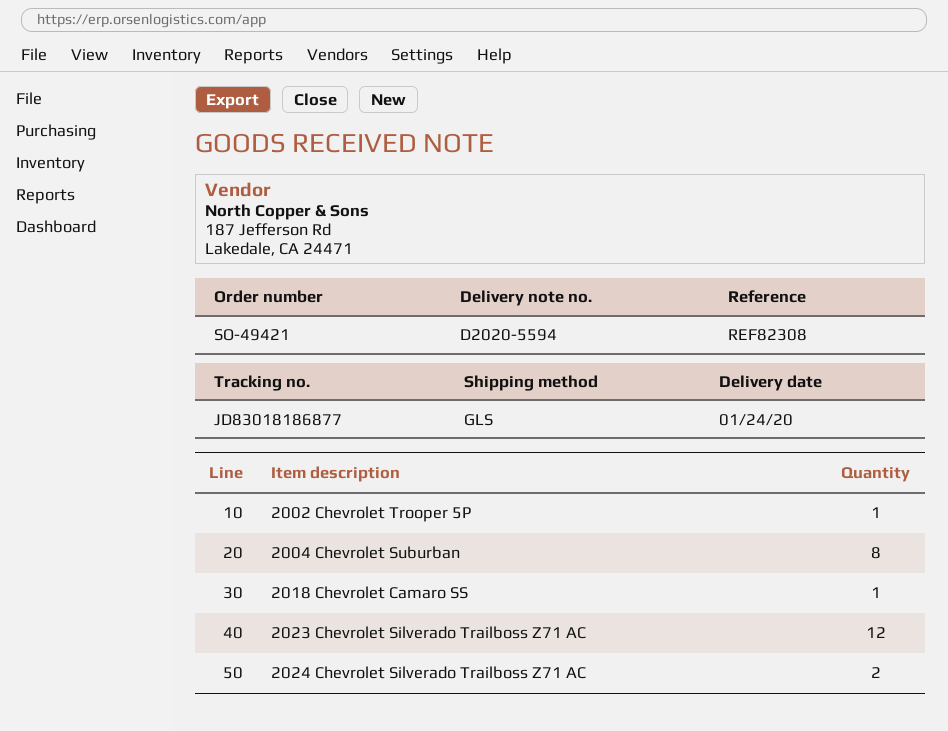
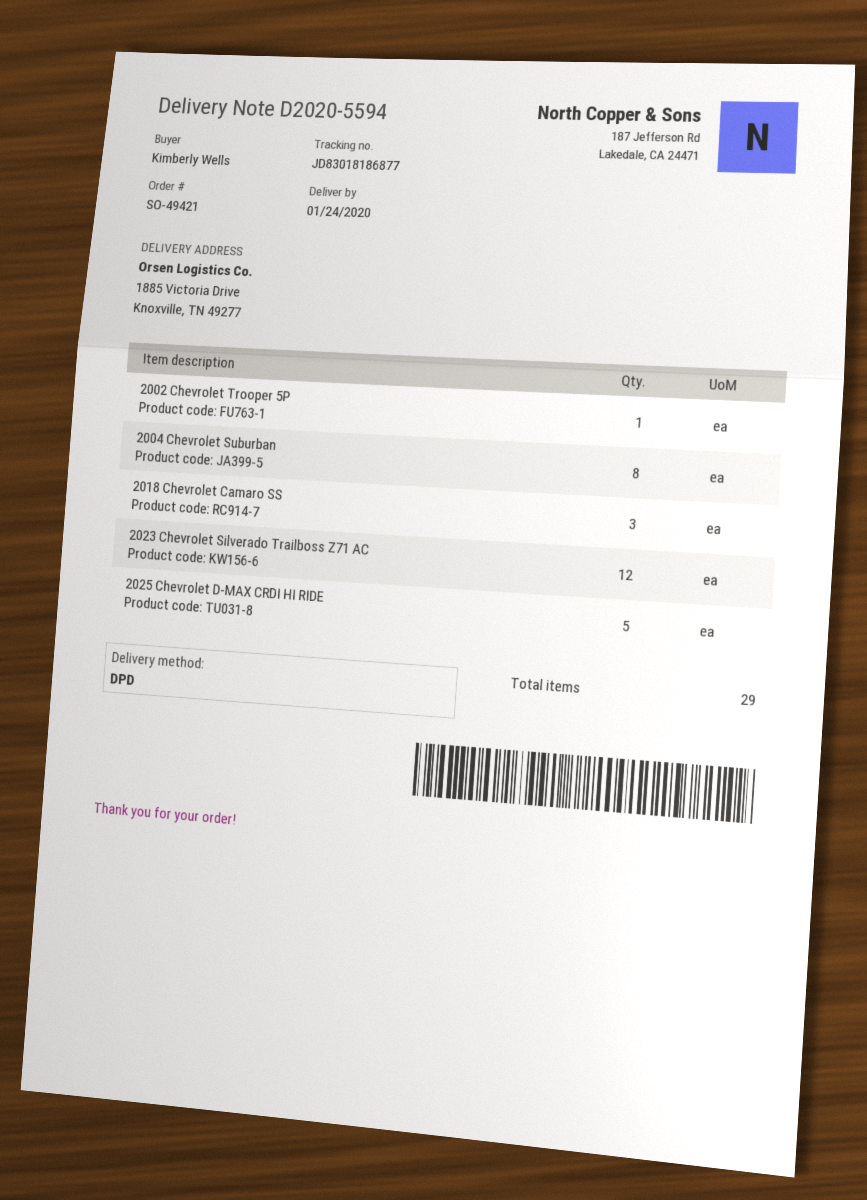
shipping method: GLS -> DPD
2018 Chevrolet Camaro SS: 1 -> 3
2024 Chevrolet Silverado Trailboss Z71 AC: 2 -> none
2025 Chevrolet D-MAX CRDI HI RIDE: none -> 5

